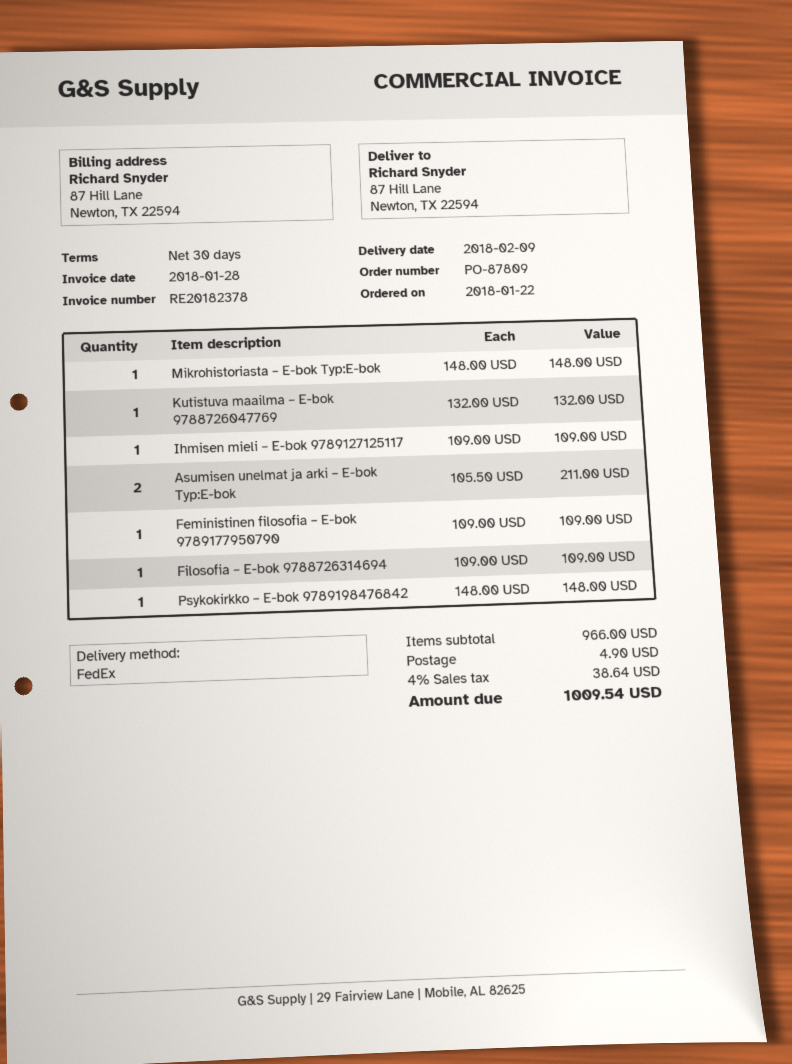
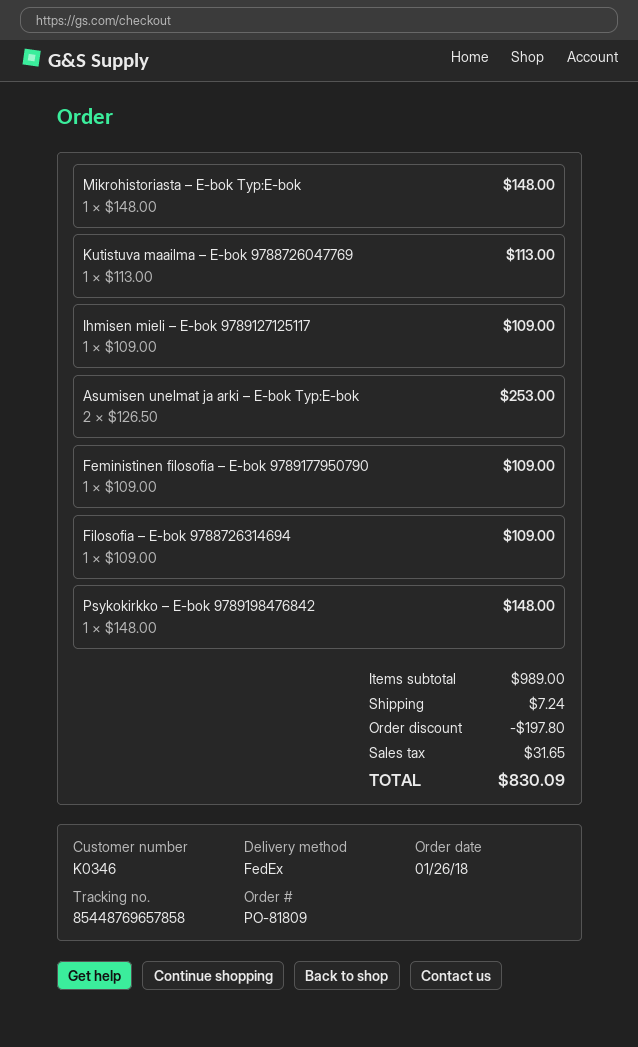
order number: PO-87809 -> PO-81809
order date: 2018-01-22 -> 2018-01-26
Kutistuva maailma – E-bok 9788726047769: 1 x 132.00 = 132.00 -> 1 x 113.00 = 113.00
Asumisen unelmat ja arki – E-bok Typ:E-bok: 2 x 105.50 = 211.00 -> 2 x 126.50 = 253.00
subtotal: 966.00 -> 989.00
discount: none -> 197.80
shipping: 4.90 -> 7.24
tax: 38.64 -> 31.65
total: 1009.54 -> 830.09

